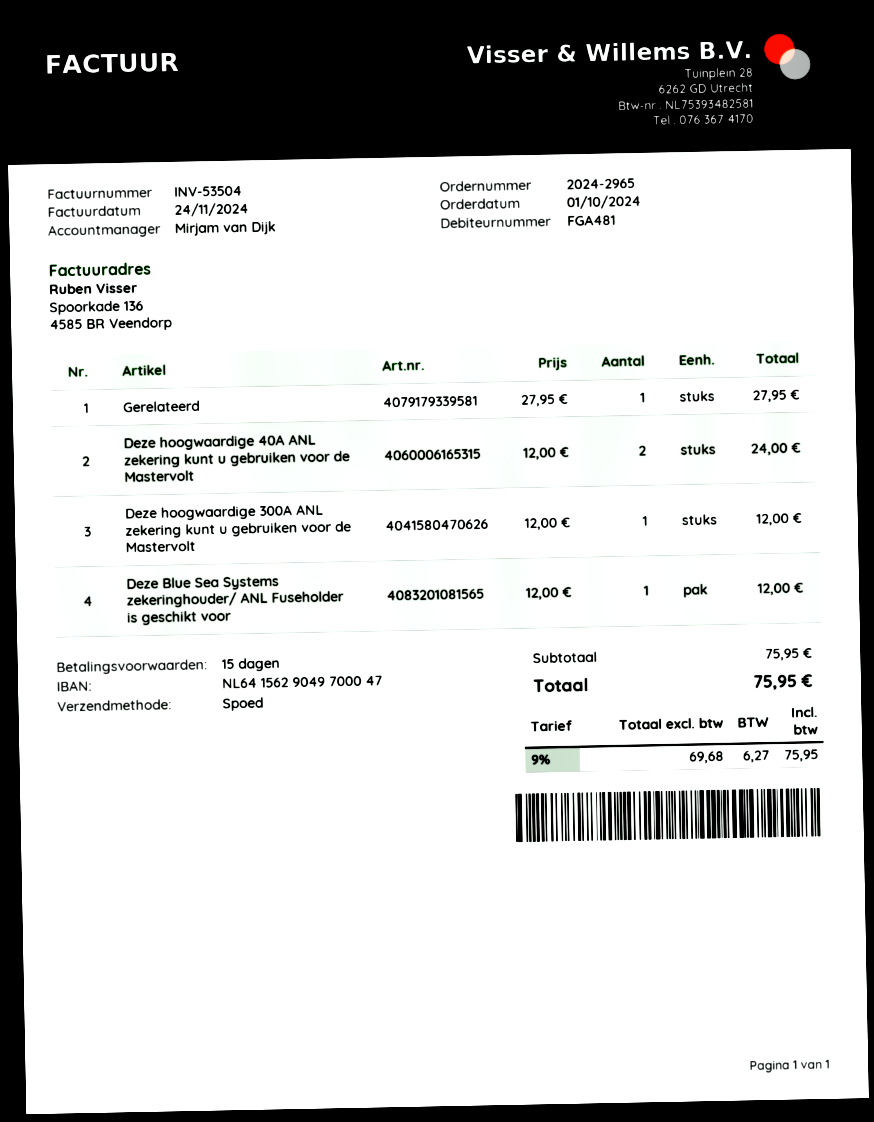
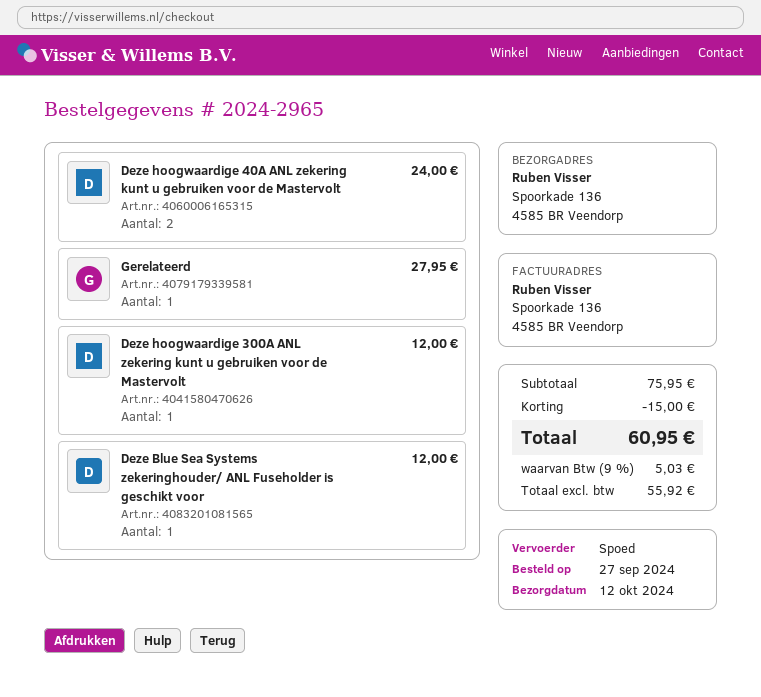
order date: 2024-10-01 -> 2024-09-27
discount: none -> 15.00
net: 69.68 -> 55.92
tax: 9% = 6.27 -> 9% = 5.03
total: 75.95 -> 60.95

